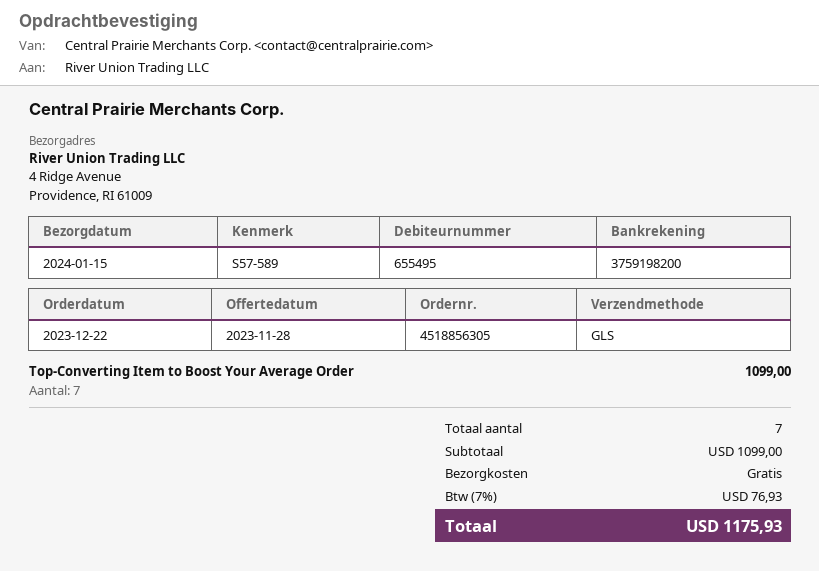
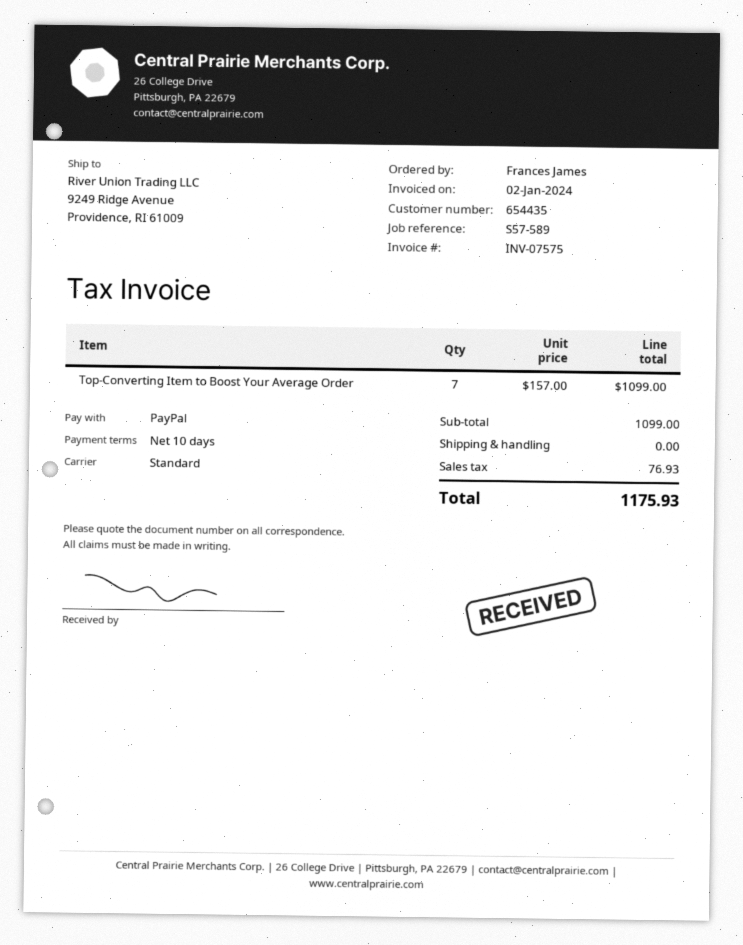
customer number: 655495 -> 654435
shipping method: GLS -> standard
ship to: 4 Ridge Avenue, Providence, RI 61009 -> 9249 Ridge Avenue, Providence, RI 61009

